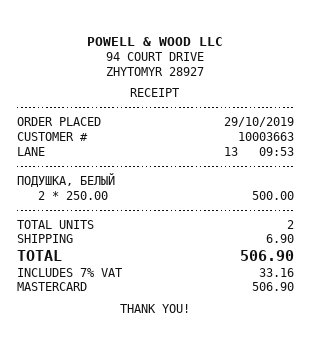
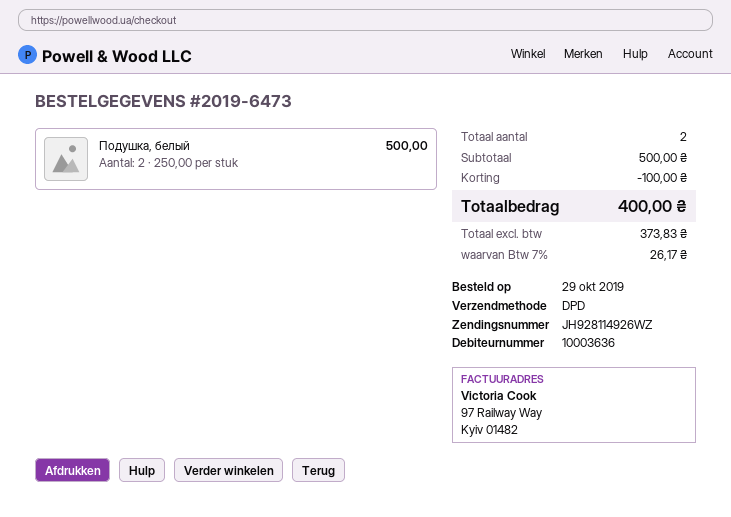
customer number: 10003663 -> 10003636
discount: none -> 100.00
shipping: 6.90 -> none
tax: 7% = 33.16 -> 7% = 26.17
total: 506.90 -> 400.00

